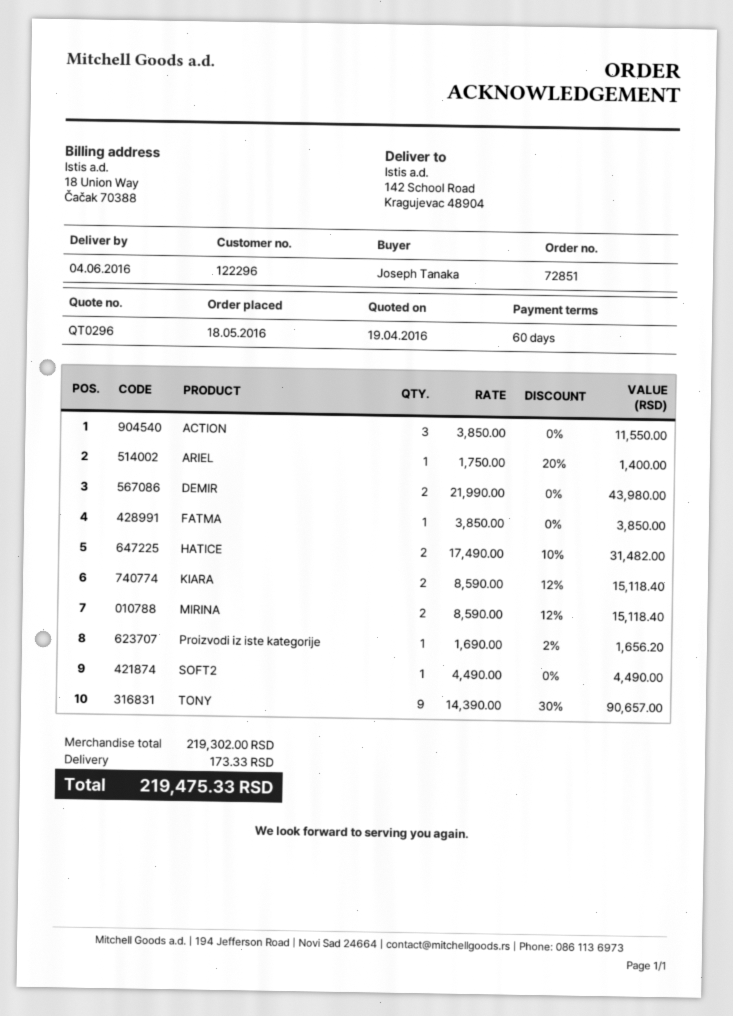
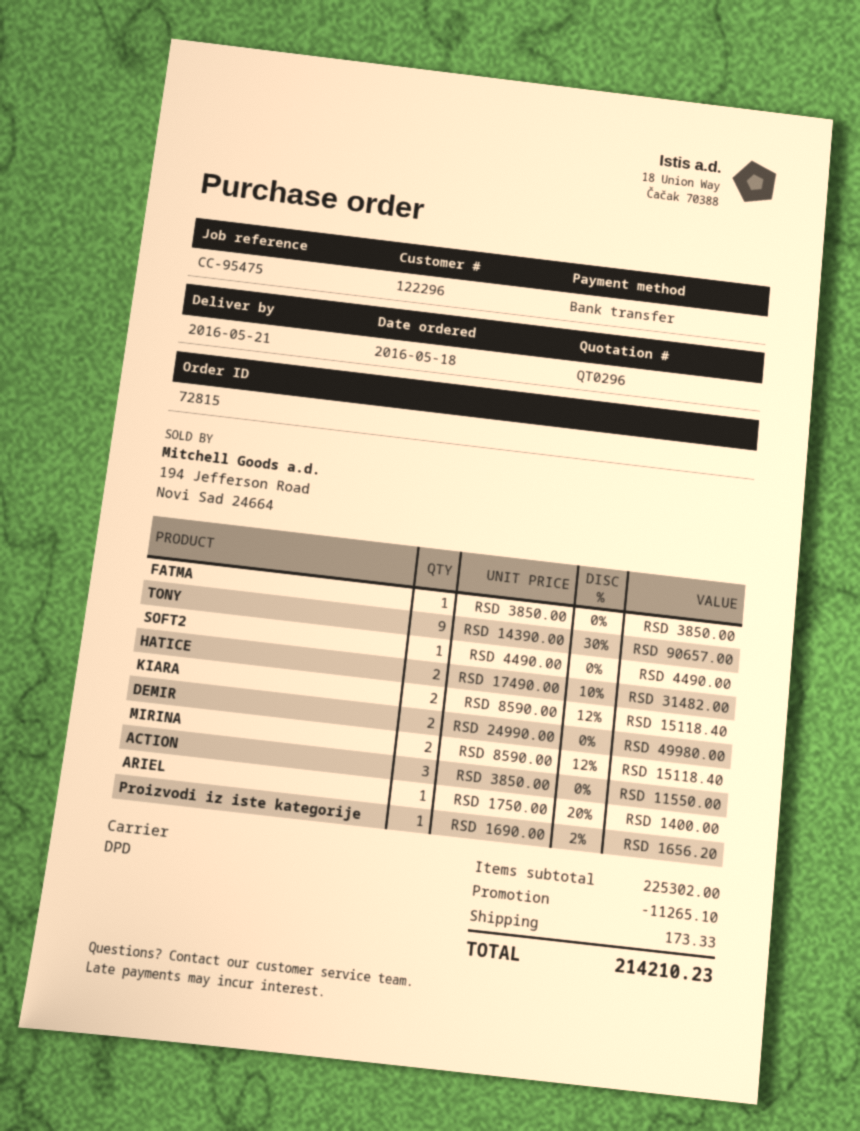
order number: 72851 -> 72815
delivery date: 2016-06-04 -> 2016-05-21
DEMIR: 2 x 21990.00 = 43980.00 -> 2 x 24990.00 = 49980.00
subtotal: 219302.00 -> 225302.00
discount: none -> 11265.10
total: 219475.33 -> 214210.23

